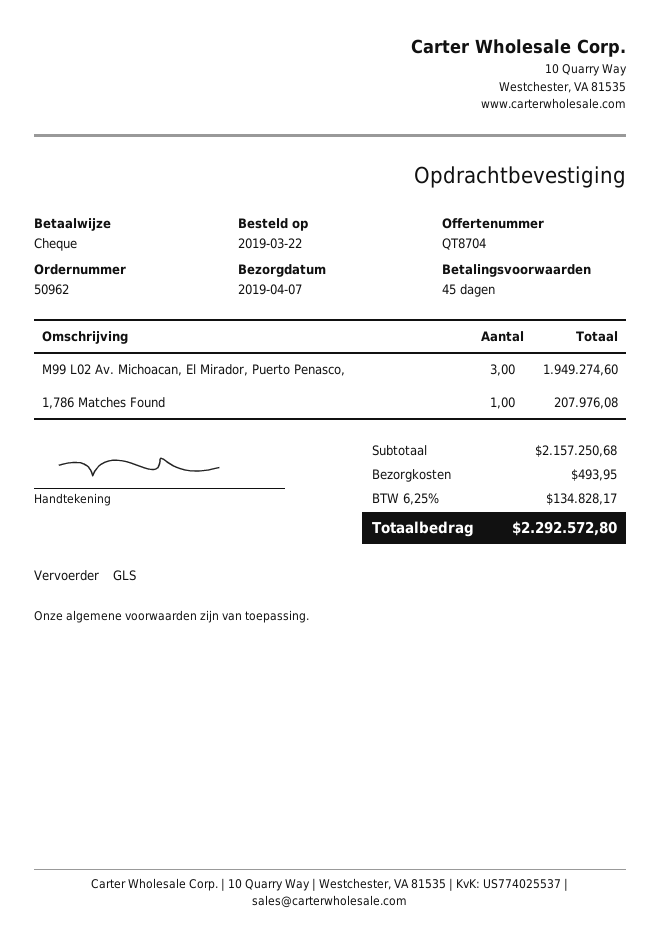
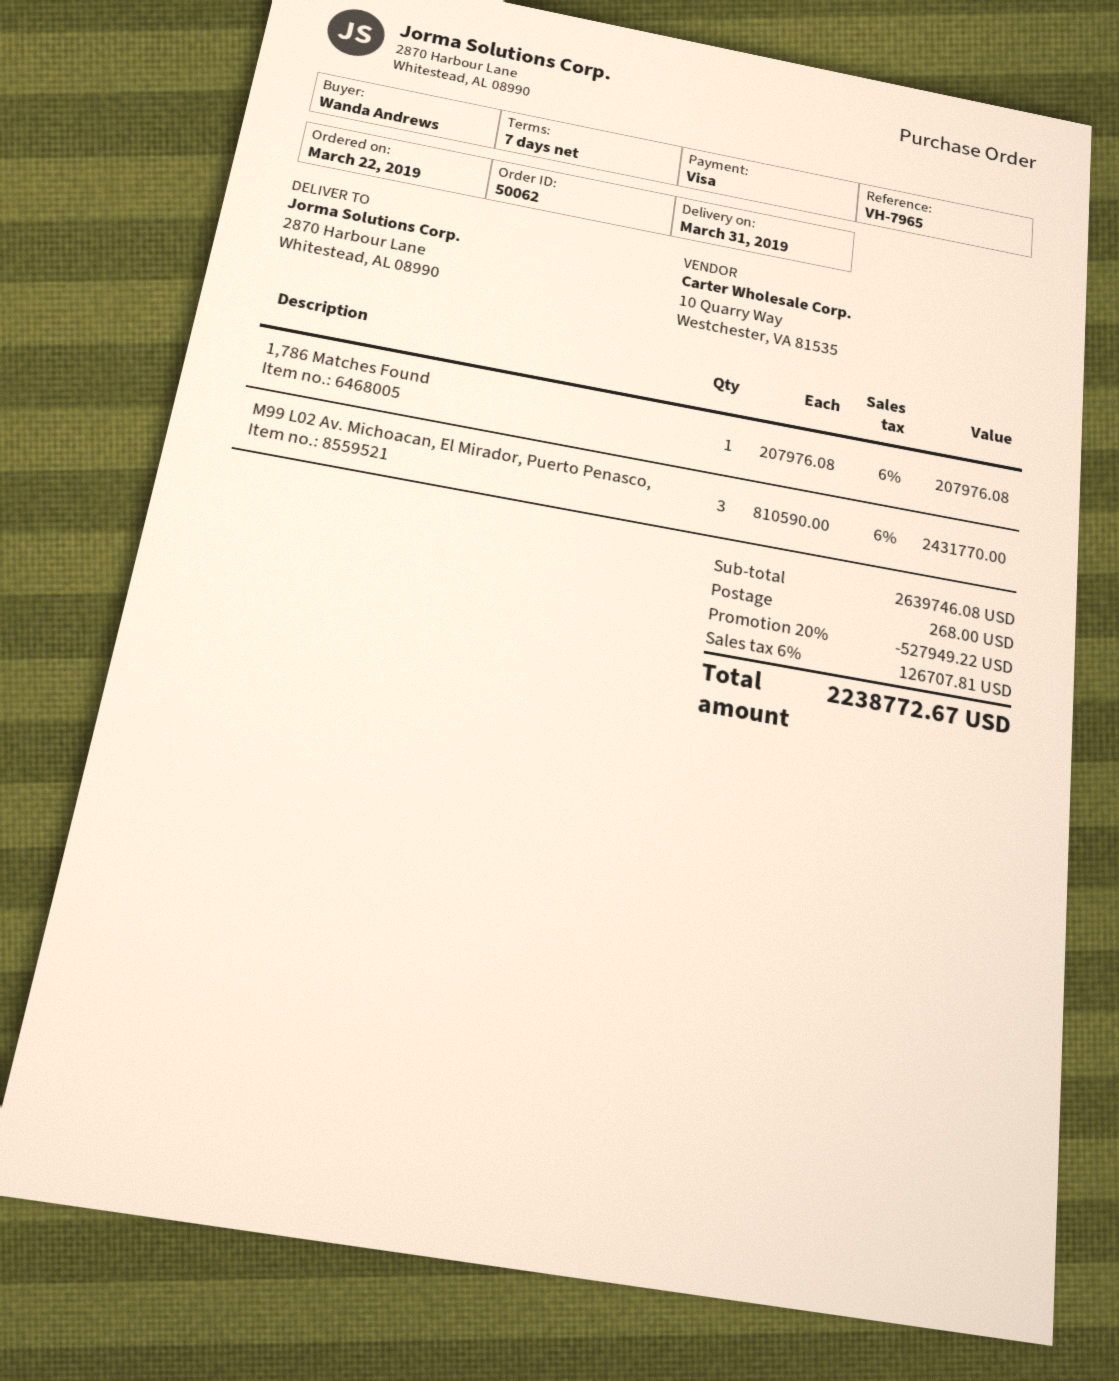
order number: 50962 -> 50062
delivery date: 2019-04-07 -> 2019-03-31
payment terms: 45 days -> 7 days
payment method: cheque -> Visa
M99 L02 Av. Michoacan, El Mirador, Puerto Penasco,: 3 for 1949274.60 -> 3 for 2431770.00
subtotal: 2157250.68 -> 2639746.08
discount: none -> 20% = 527949.22
shipping: 493.95 -> 268.00
tax: 6.25% = 134828.17 -> 6% = 126707.81
total: 2292572.80 -> 2238772.67

